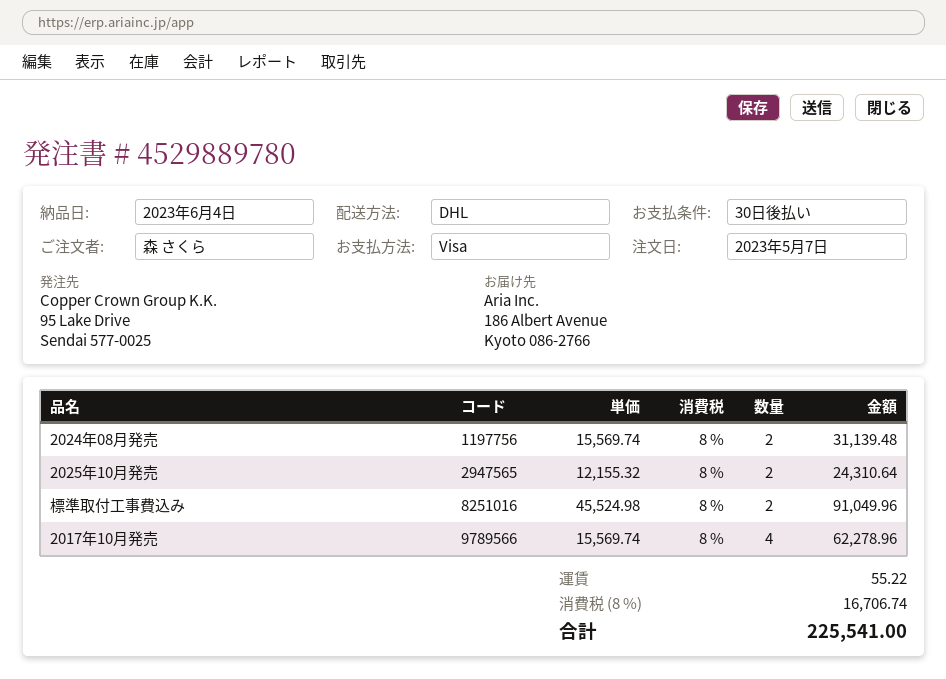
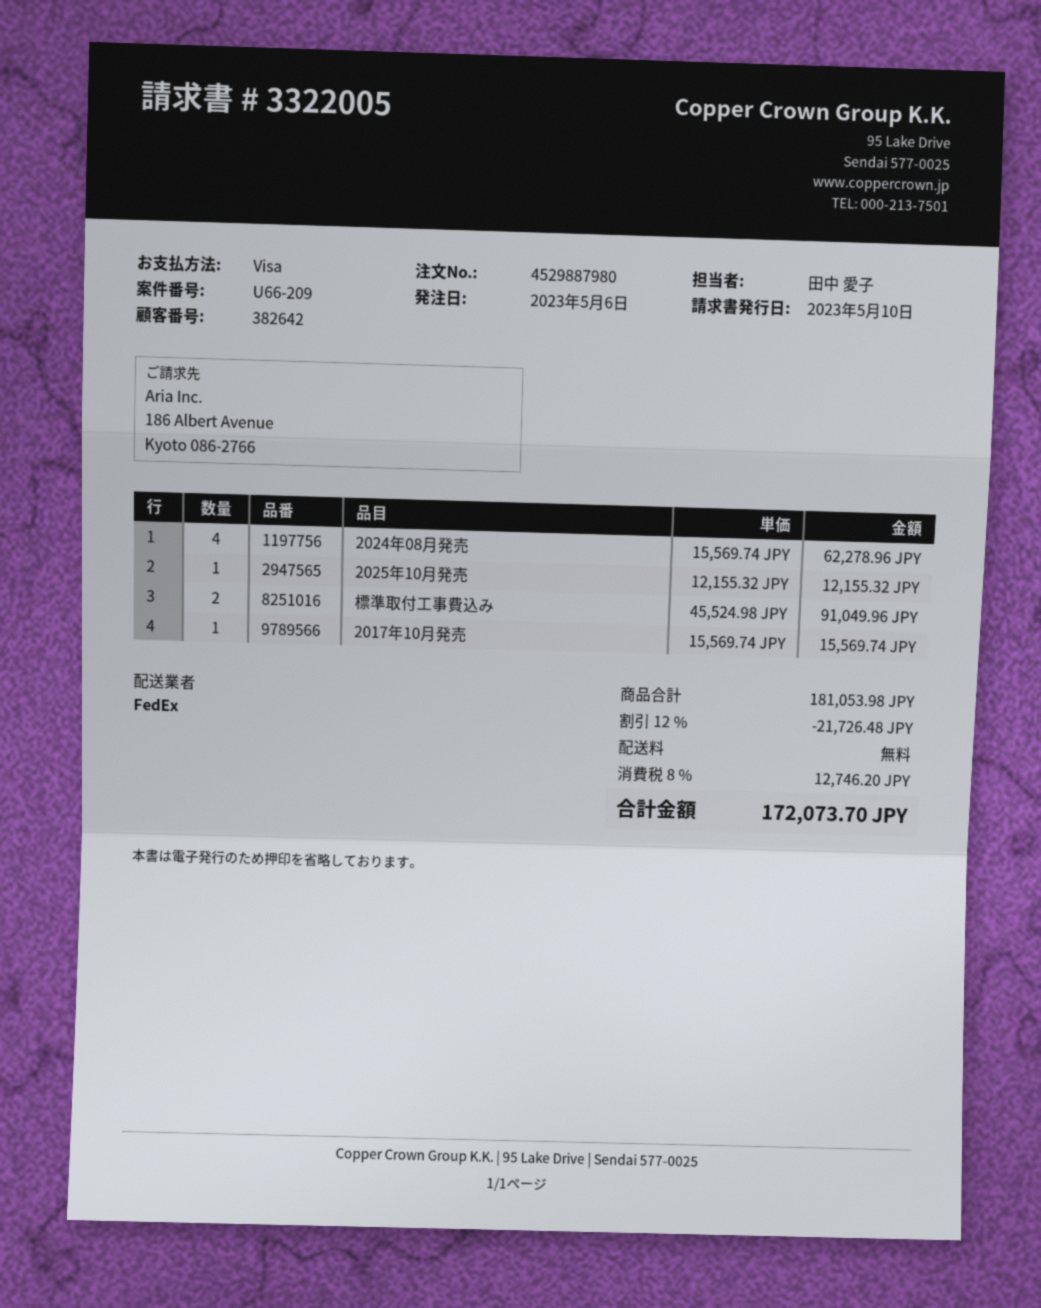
order number: 4529889780 -> 4529887980
order date: 2023-05-07 -> 2023-05-06
shipping method: DHL -> FedEx
2024年08月発売: 2 x 15569.74 = 31139.48 -> 4 x 15569.74 = 62278.96
2025年10月発売: 2 x 12155.32 = 24310.64 -> 1 x 12155.32 = 12155.32
2017年10月発売: 4 x 15569.74 = 62278.96 -> 1 x 15569.74 = 15569.74
discount: none -> 12% = 21726.48
shipping: 55.22 -> 0.00
tax: 8% = 16706.74 -> 8% = 12746.20
total: 225541.00 -> 172073.70

